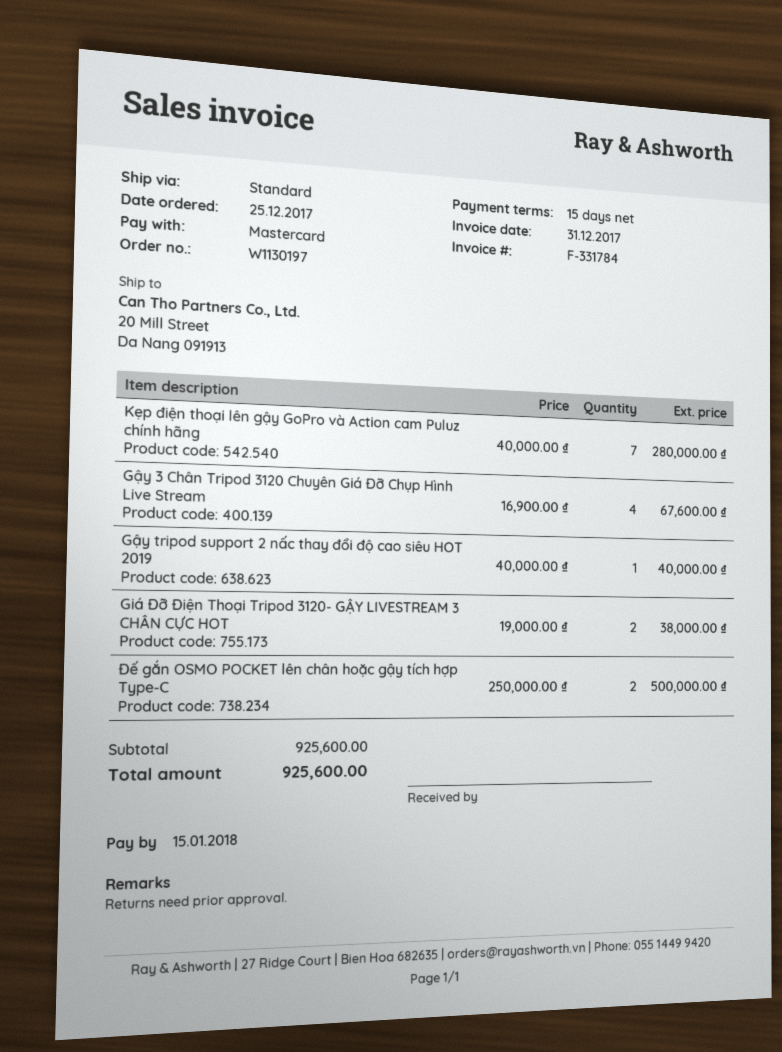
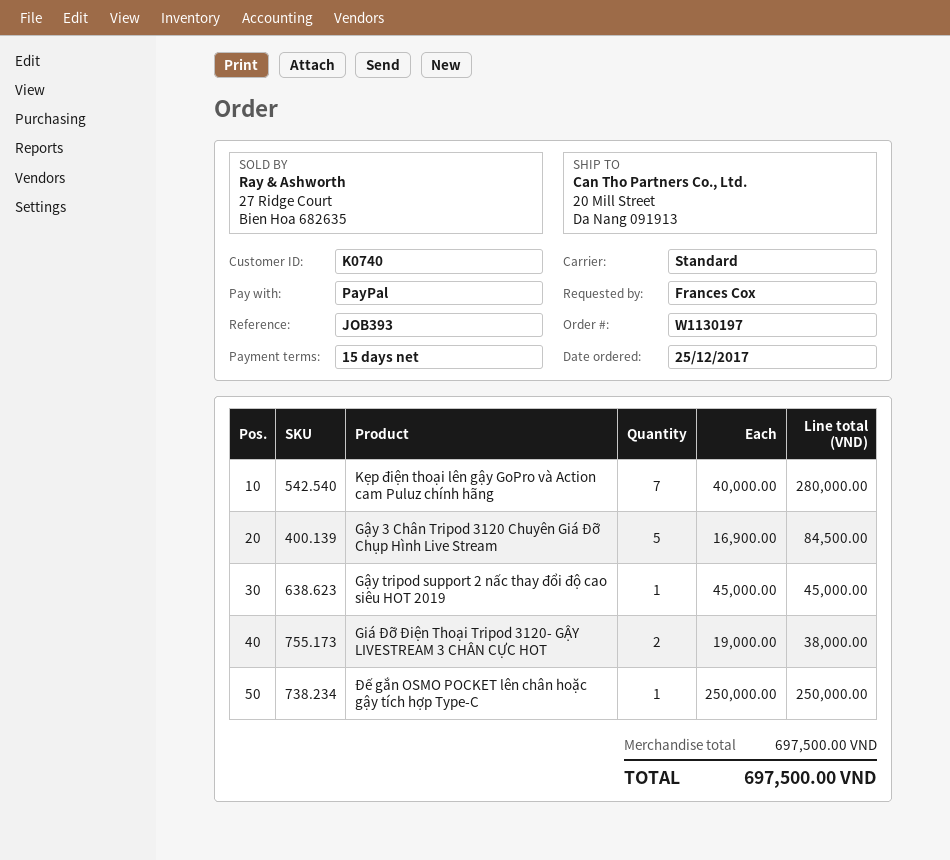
payment method: Mastercard -> PayPal
Gậy 3 Chân Tripod 3120 Chuyên Giá Đỡ Chụp Hình Live Stream: 4 x 16900.00 = 67600.00 -> 5 x 16900.00 = 84500.00
Gậy tripod support 2 nấc thay đổi độ cao siêu HOT 2019: 1 x 40000.00 = 40000.00 -> 1 x 45000.00 = 45000.00
Đế gắn OSMO POCKET lên chân hoặc gậy tích hợp Type-C: 2 x 250000.00 = 500000.00 -> 1 x 250000.00 = 250000.00
subtotal: 925600.00 -> 697500.00
total: 925600.00 -> 697500.00

